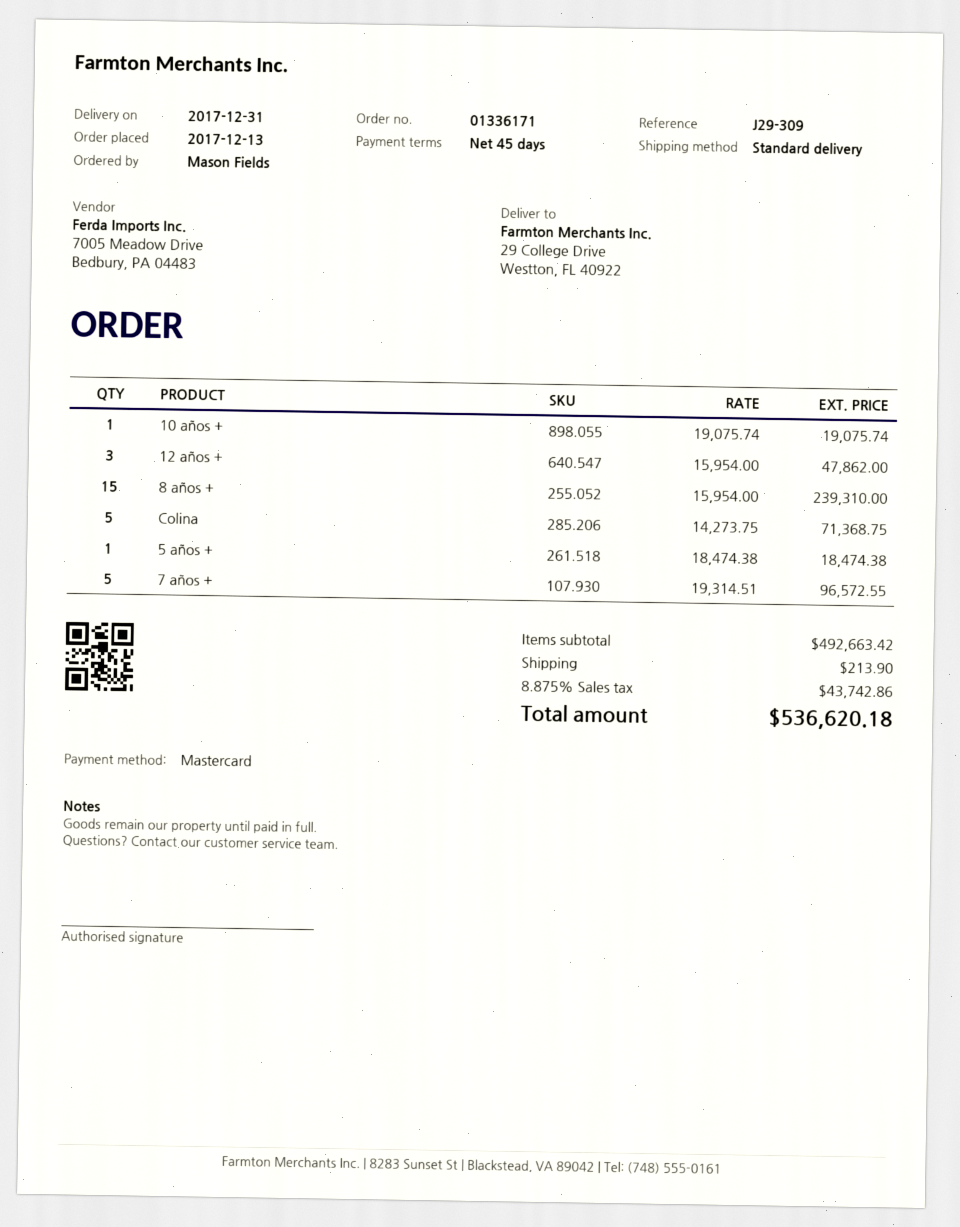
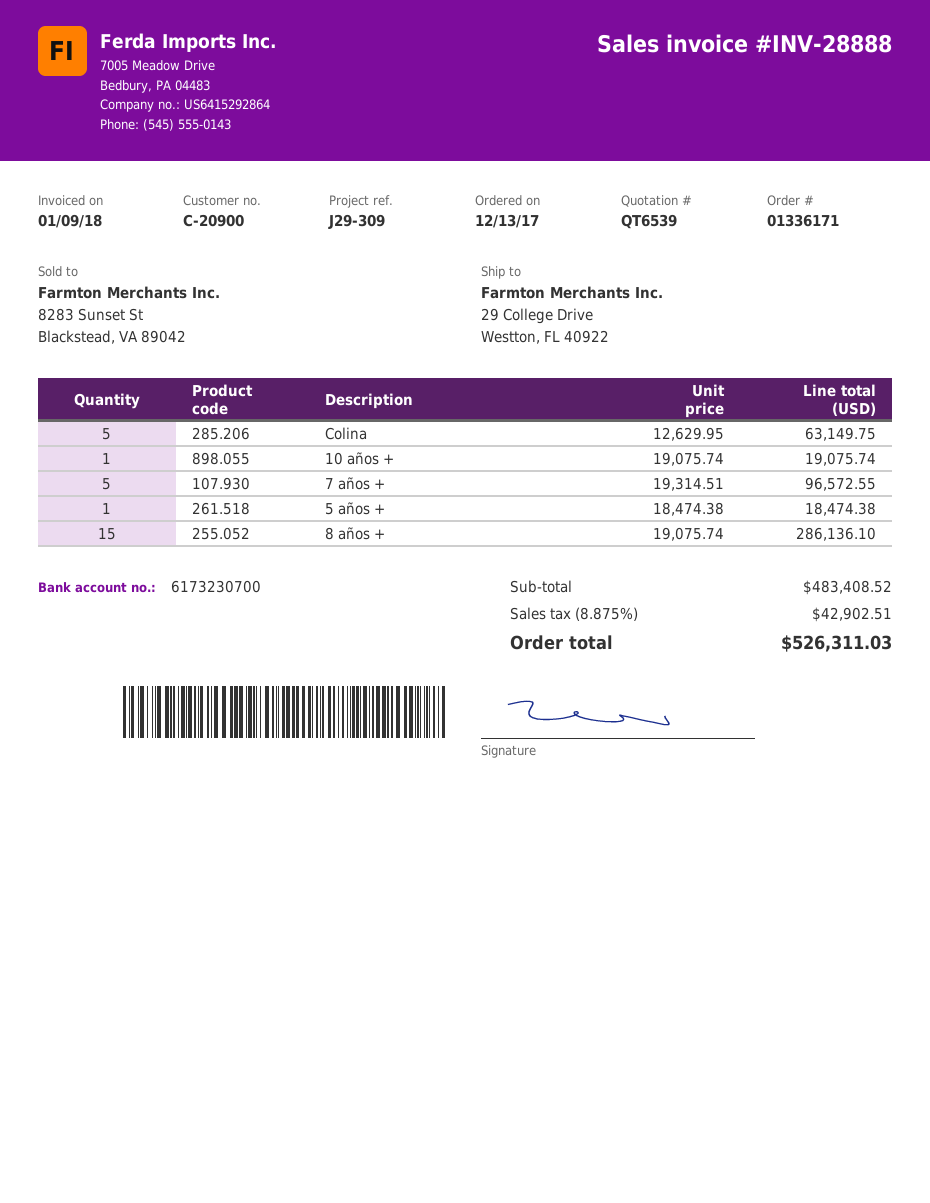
12 años +: 3 x 15954.00 = 47862.00 -> none
8 años +: 15 x 15954.00 = 239310.00 -> 15 x 19075.74 = 286136.10
Colina: 5 x 14273.75 = 71368.75 -> 5 x 12629.95 = 63149.75
subtotal: 492663.42 -> 483408.52
shipping: 213.90 -> none
tax: 8.875% = 43742.86 -> 8.875% = 42902.51
total: 536620.18 -> 526311.03

